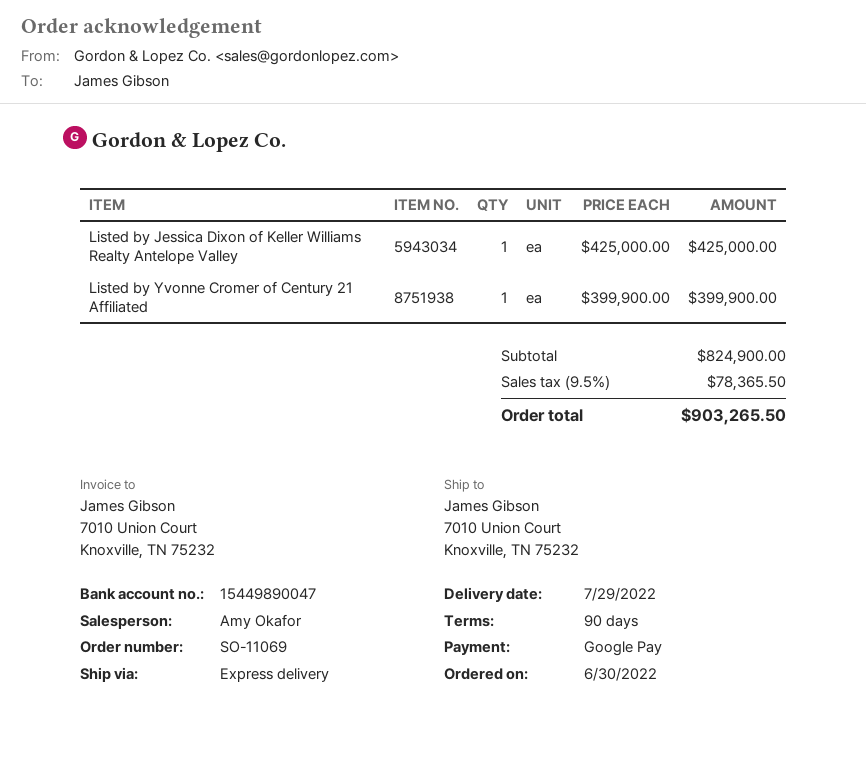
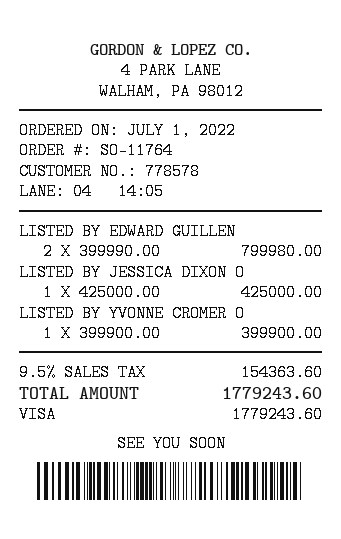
order number: SO-11069 -> SO-11764
order date: 2022-06-30 -> 2022-07-01
payment method: Google Pay -> Visa
LISTED BY EDWARD GUILLEN: none -> 2 x 399990.00 = 799980.00
tax: 9.5% = 78365.50 -> 9.5% = 154363.60
total: 903265.50 -> 1779243.60

